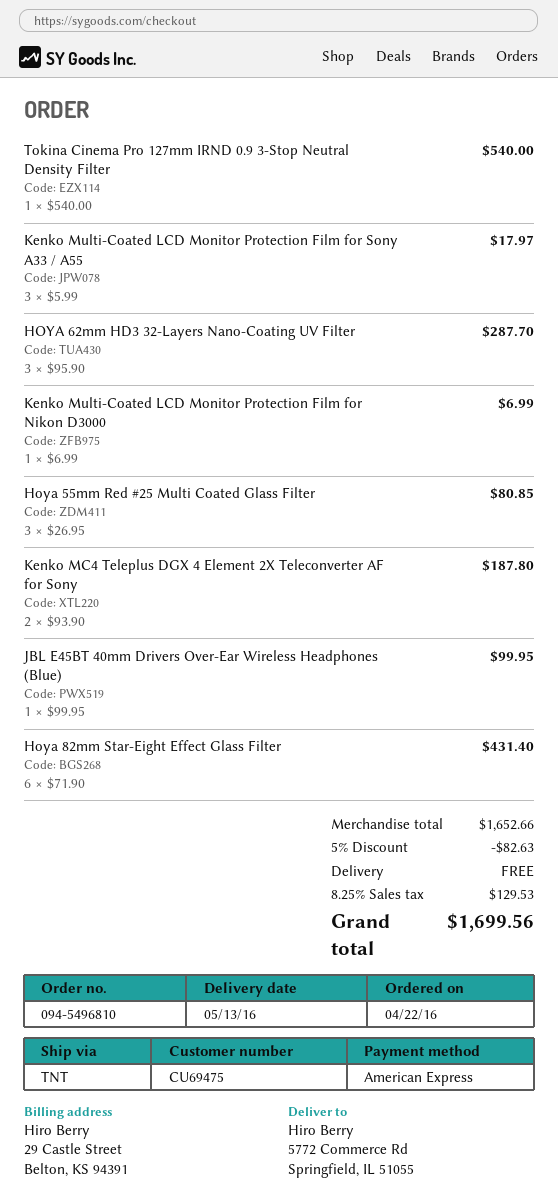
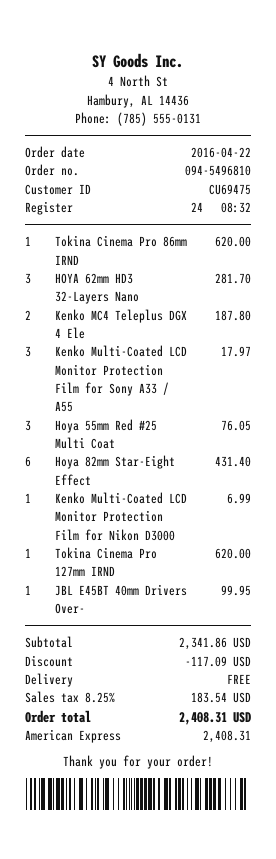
Tokina Cinema Pro 127mm IRND 0.9 3-Stop Neutral Density Filter: 1 for 540.00 -> 1 for 620.00
HOYA 62mm HD3 32-Layers Nano-Coating UV Filter: 3 for 287.70 -> 3 for 281.70
Hoya 55mm Red #25 Multi Coated Glass Filter: 3 for 80.85 -> 3 for 76.05
Tokina Cinema Pro 86mm IRND: none -> 1 for 620.00
subtotal: 1652.66 -> 2341.86
discount: 82.63 -> 117.09
tax: 8.25% = 129.53 -> 8.25% = 183.54
total: 1699.56 -> 2408.31

